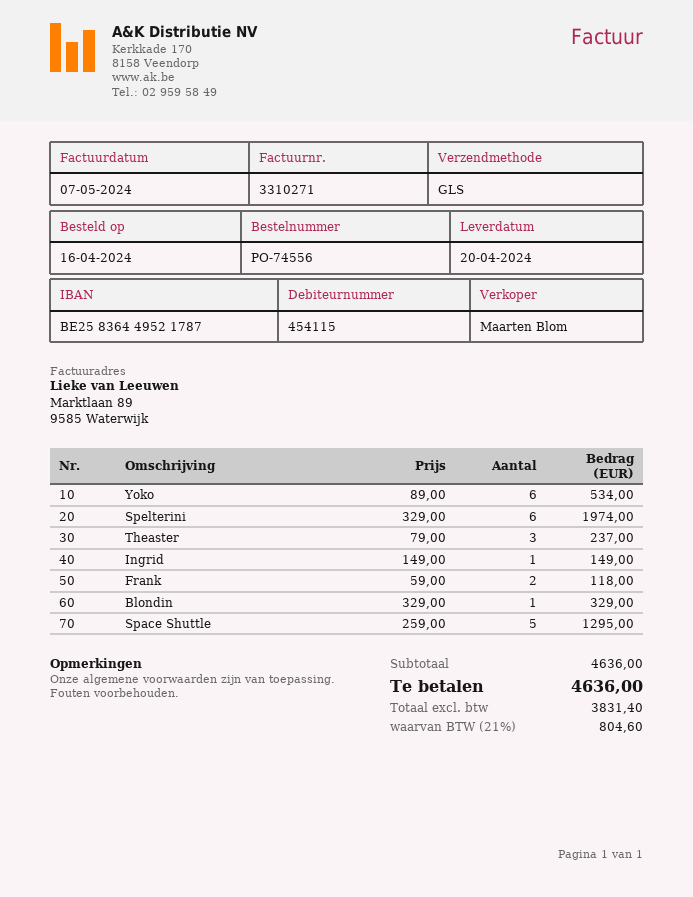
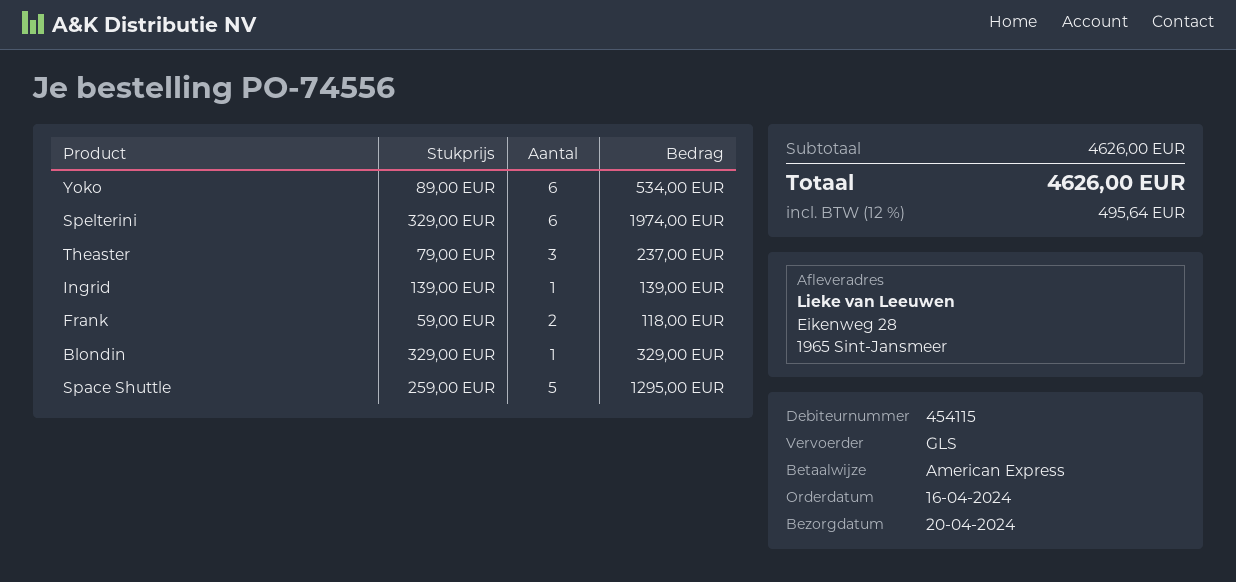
Ingrid: 1 x 149.00 = 149.00 -> 1 x 139.00 = 139.00
subtotal: 4636.00 -> 4626.00
tax: 21% = 804.60 -> 12% = 495.64
total: 4636.00 -> 4626.00

